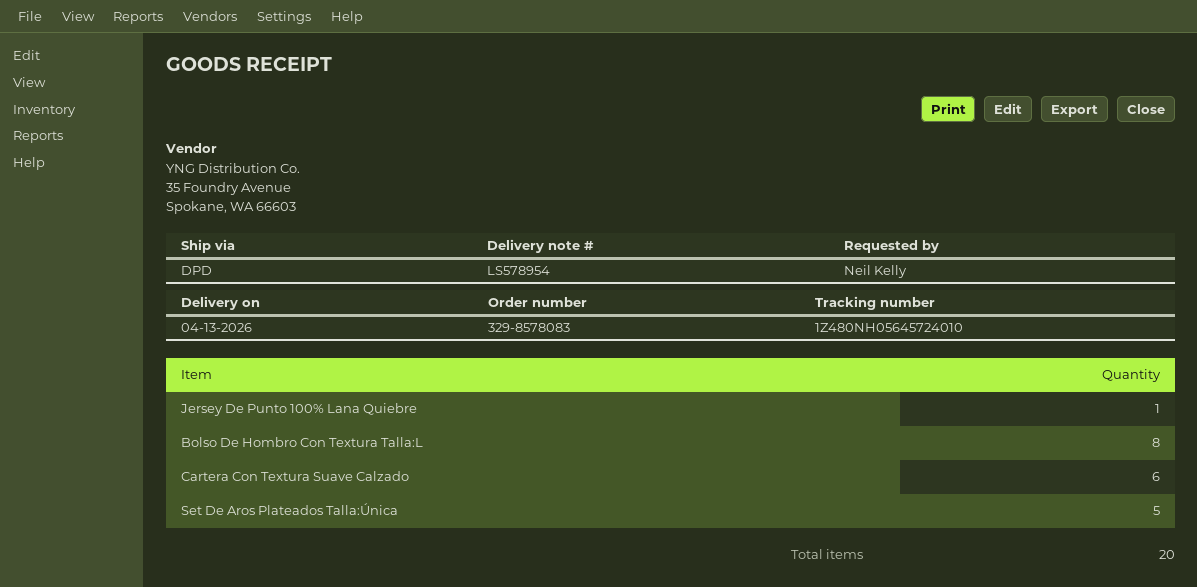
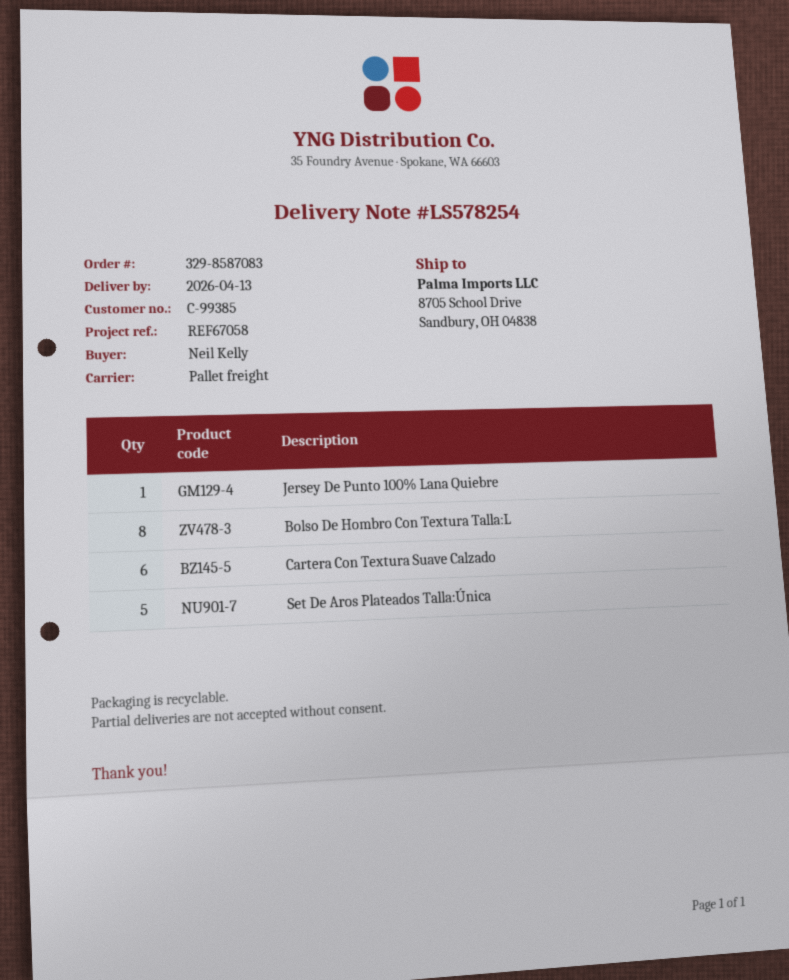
order number: 329-8578083 -> 329-8587083
delivery note number: LS578954 -> LS578254
shipping method: DPD -> pallet freight

